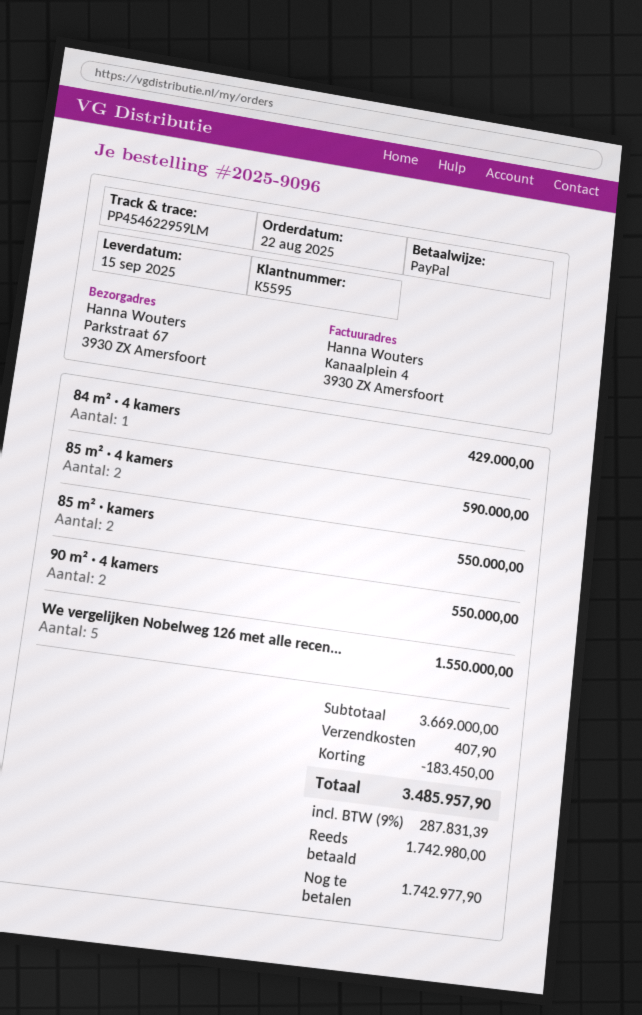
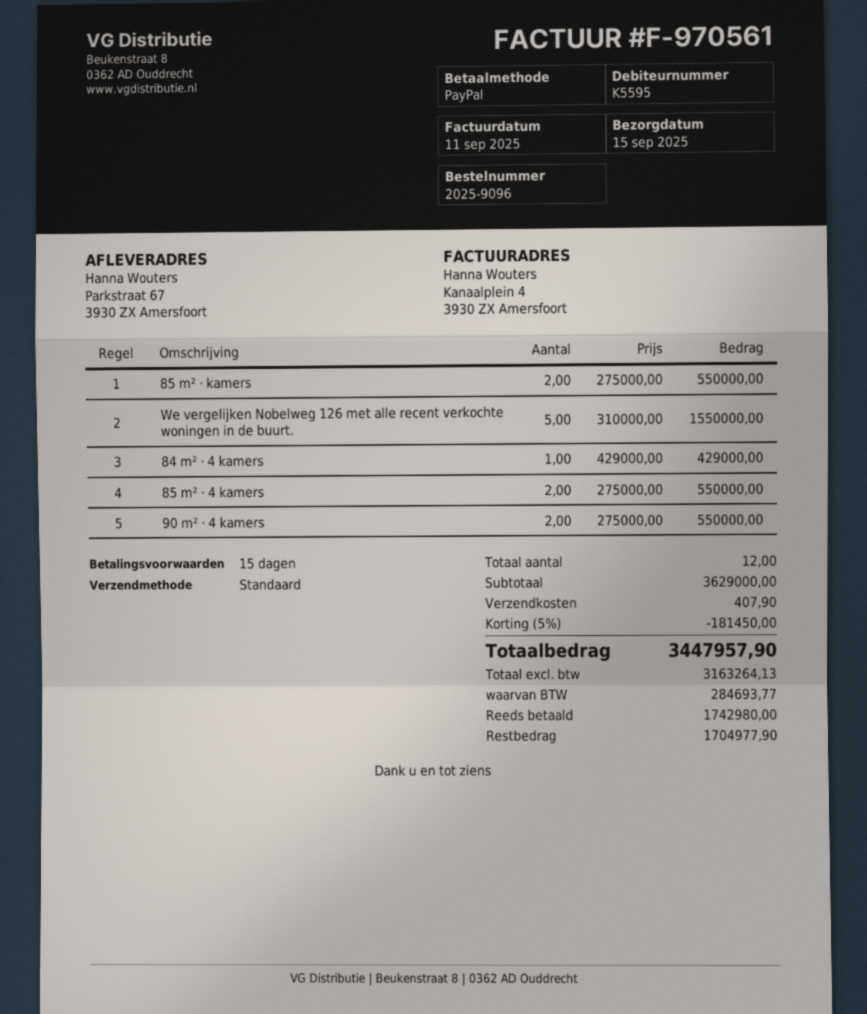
85 m² · 4 kamers: 2 for 590000.00 -> 2 for 550000.00
subtotal: 3669000.00 -> 3629000.00
discount: 183450.00 -> 181450.00
tax: 287831.39 -> 284693.77
total: 3485957.90 -> 3447957.90
balance: 1742977.90 -> 1704977.90

